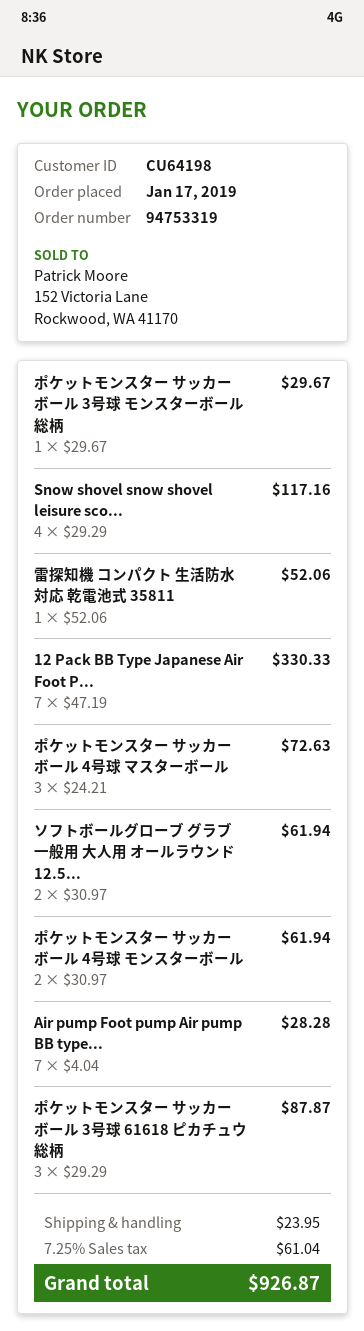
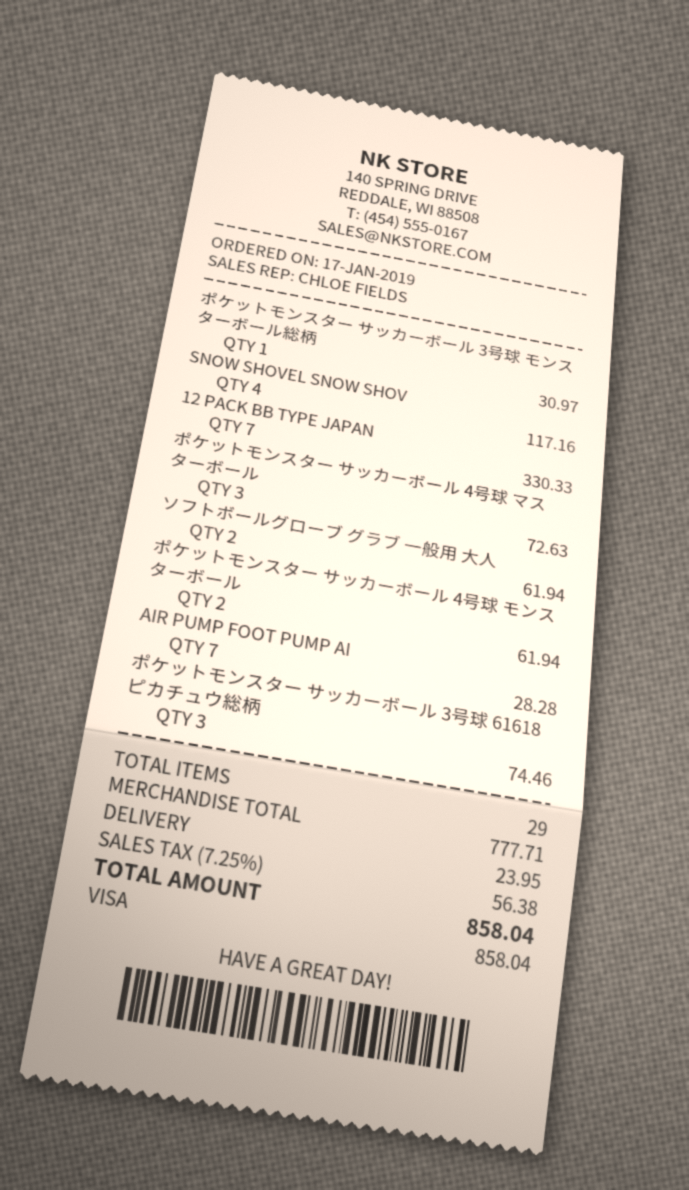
ポケットモンスター サッカーボール 3号球 モンスターボール総柄: 1 for 29.67 -> 1 for 30.97
雷探知機 コンパクト 生活防水対応 乾電池式 35811: 1 for 52.06 -> none
ポケットモンスター サッカーボール 3号球 61618 ピカチュウ総柄: 3 for 87.87 -> 3 for 74.46
tax: 7.25% = 61.04 -> 7.25% = 56.38
total: 926.87 -> 858.04

